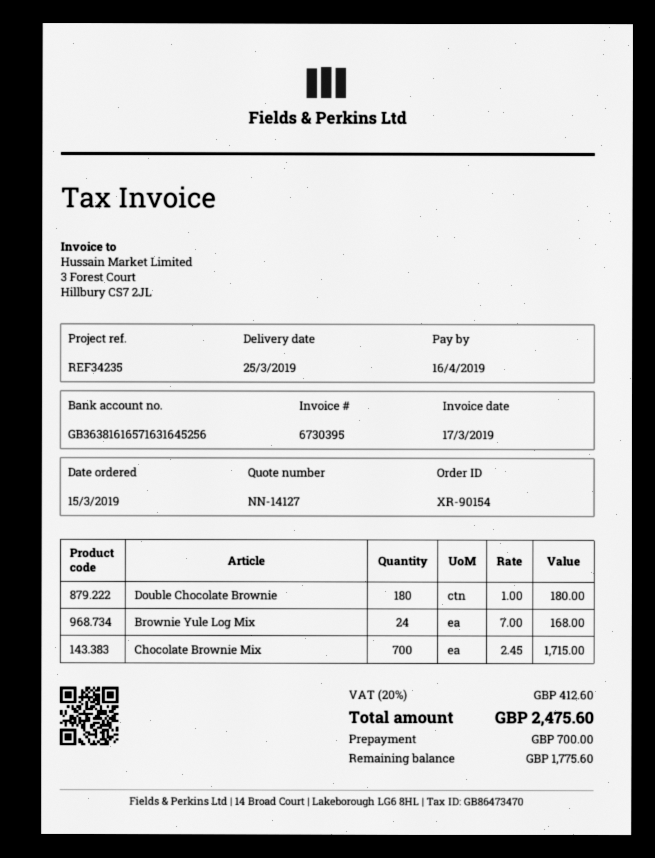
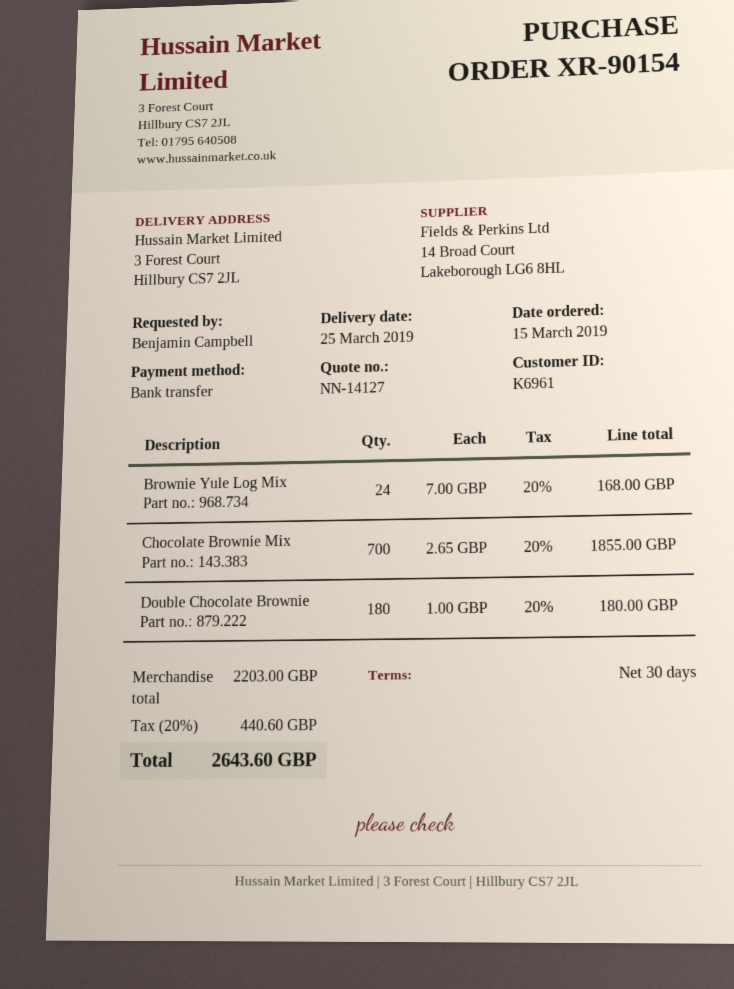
Chocolate Brownie Mix: 700 x 2.45 = 1715.00 -> 700 x 2.65 = 1855.00
tax: 20% = 412.60 -> 20% = 440.60
total: 2475.60 -> 2643.60

